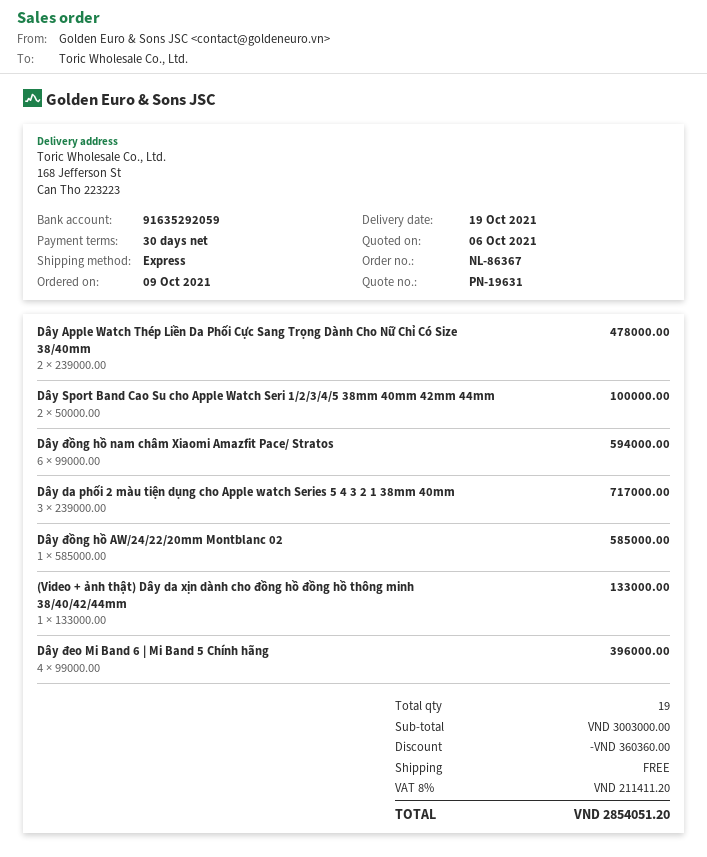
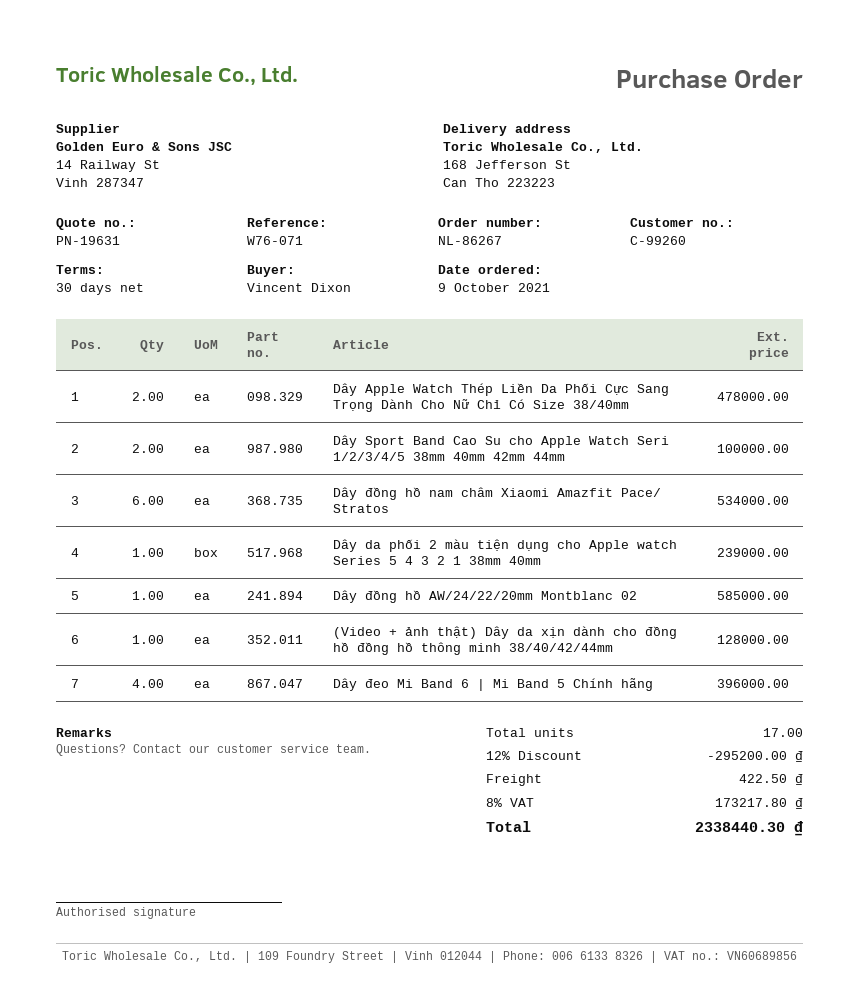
order number: NL-86367 -> NL-86267
Dây đồng hồ nam châm Xiaomi Amazfit Pace/ Stratos: 6 for 594000.00 -> 6 for 534000.00
Dây da phối 2 màu tiện dụng cho Apple watch Series 5 4 3 2 1 38mm 40mm: 3 for 717000.00 -> 1 for 239000.00
(Video + ảnh thật) Dây da xịn dành cho đồng hồ đồng hồ thông minh 38/40/42/44mm: 1 for 133000.00 -> 1 for 128000.00
total quantity: 19 -> 17
discount: 360360.00 -> 295200.00
shipping: 0.00 -> 422.50
tax: 8% = 211411.20 -> 8% = 173217.80
total: 2854051.20 -> 2338440.30

